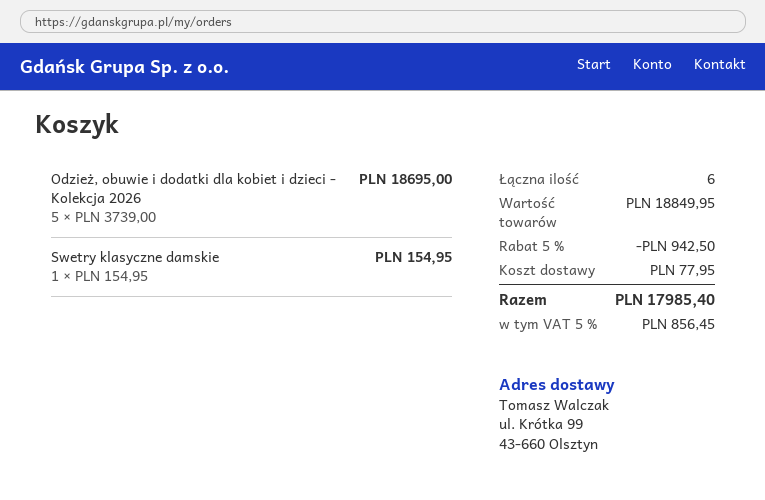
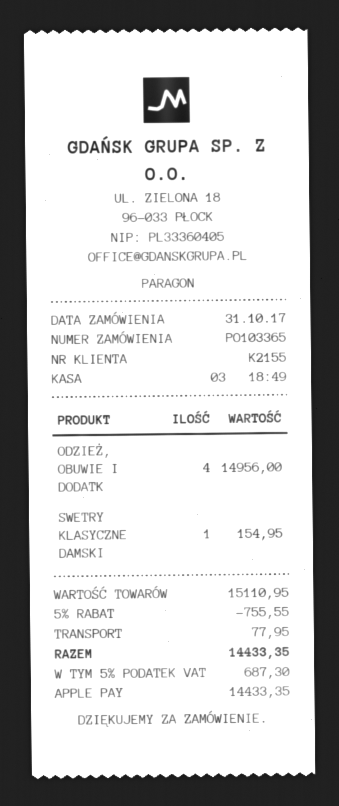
Odzież, obuwie i dodatki dla kobiet i dzieci - Kolekcja 2026: 5 for 18695.00 -> 4 for 14956.00
subtotal: 18849.95 -> 15110.95
discount: 5% = 942.50 -> 5% = 755.55
tax: 5% = 856.45 -> 5% = 687.30
total: 17985.40 -> 14433.35

